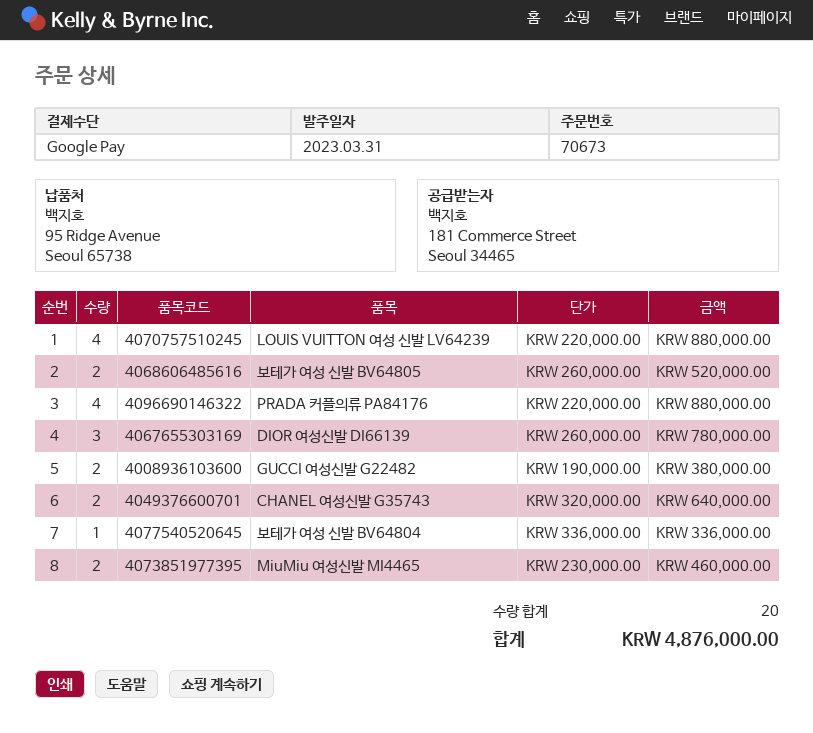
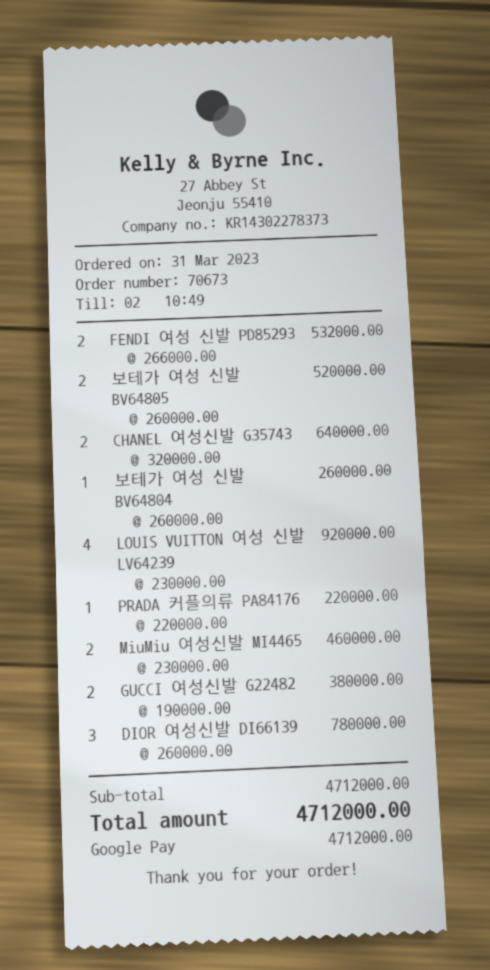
LOUIS VUITTON 여성 신발 LV64239: 4 x 220000.00 = 880000.00 -> 4 x 230000.00 = 920000.00
PRADA 커플의류 PA84176: 4 x 220000.00 = 880000.00 -> 1 x 220000.00 = 220000.00
보테가 여성 신발 BV64804: 1 x 336000.00 = 336000.00 -> 1 x 260000.00 = 260000.00
FENDI 여성 신발 PD85293: none -> 2 x 266000.00 = 532000.00
total: 4876000.00 -> 4712000.00

